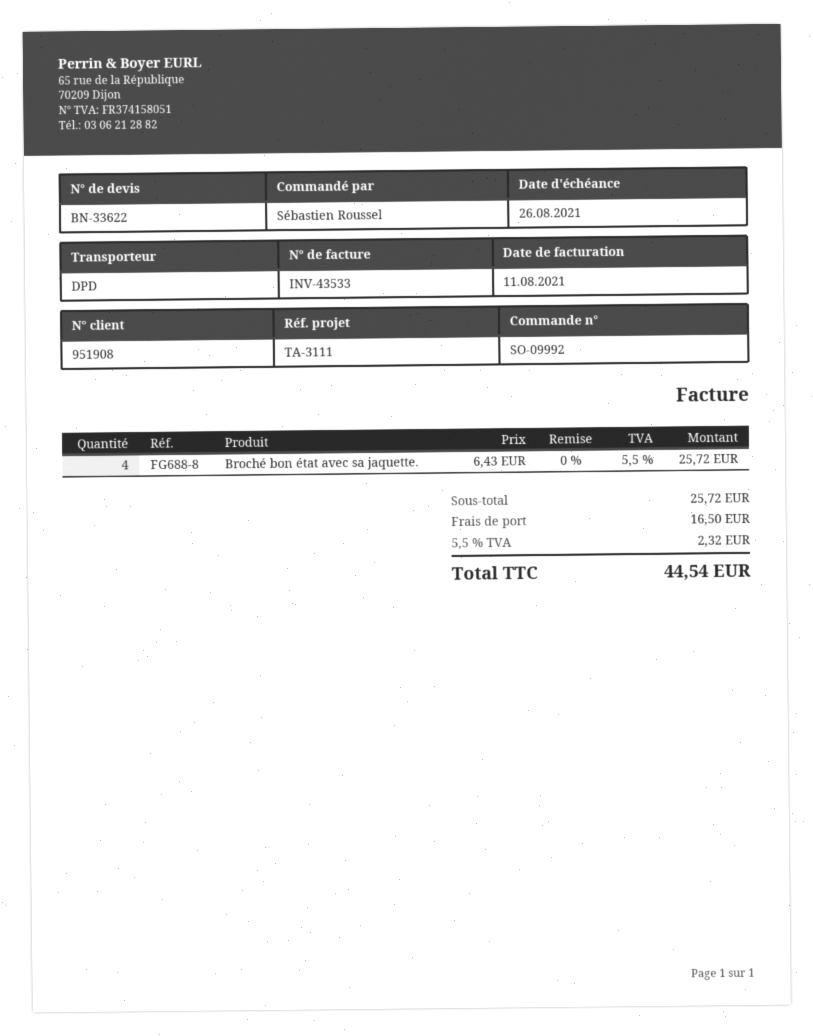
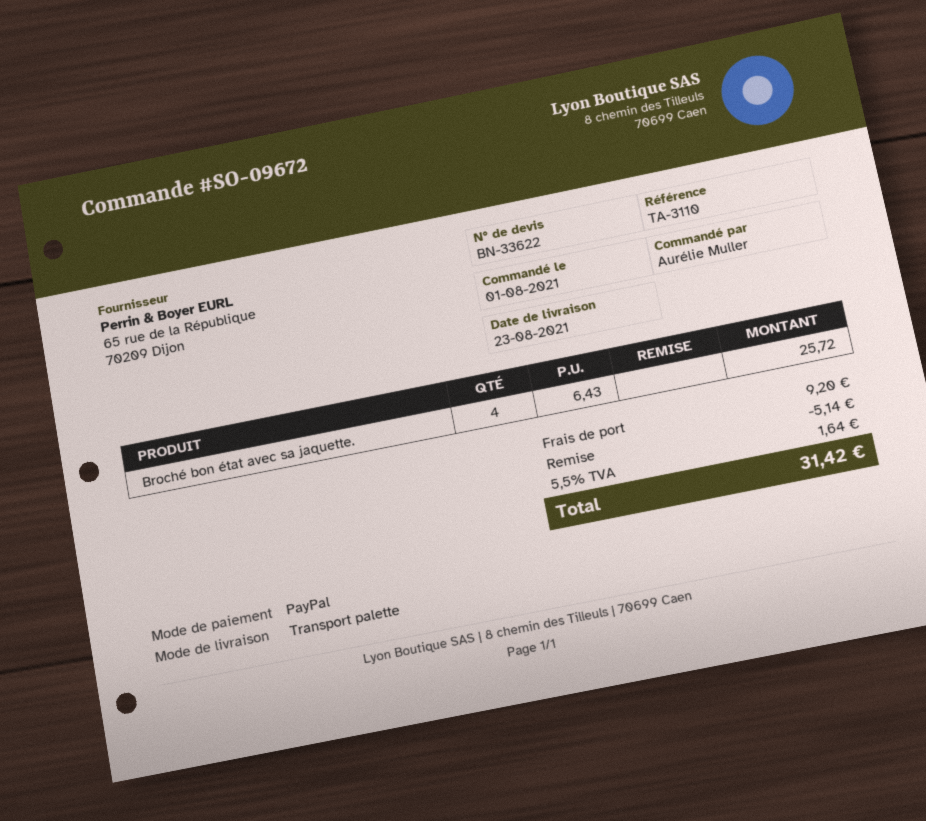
order number: SO-09992 -> SO-09672
reference: TA-3111 -> TA-3110
ordered by: Sébastien Roussel -> Aurélie Muller
shipping method: DPD -> pallet freight
discount: none -> 5.14
shipping: 16.50 -> 9.20
tax: 5.5% = 2.32 -> 5.5% = 1.64
total: 44.54 -> 31.42

